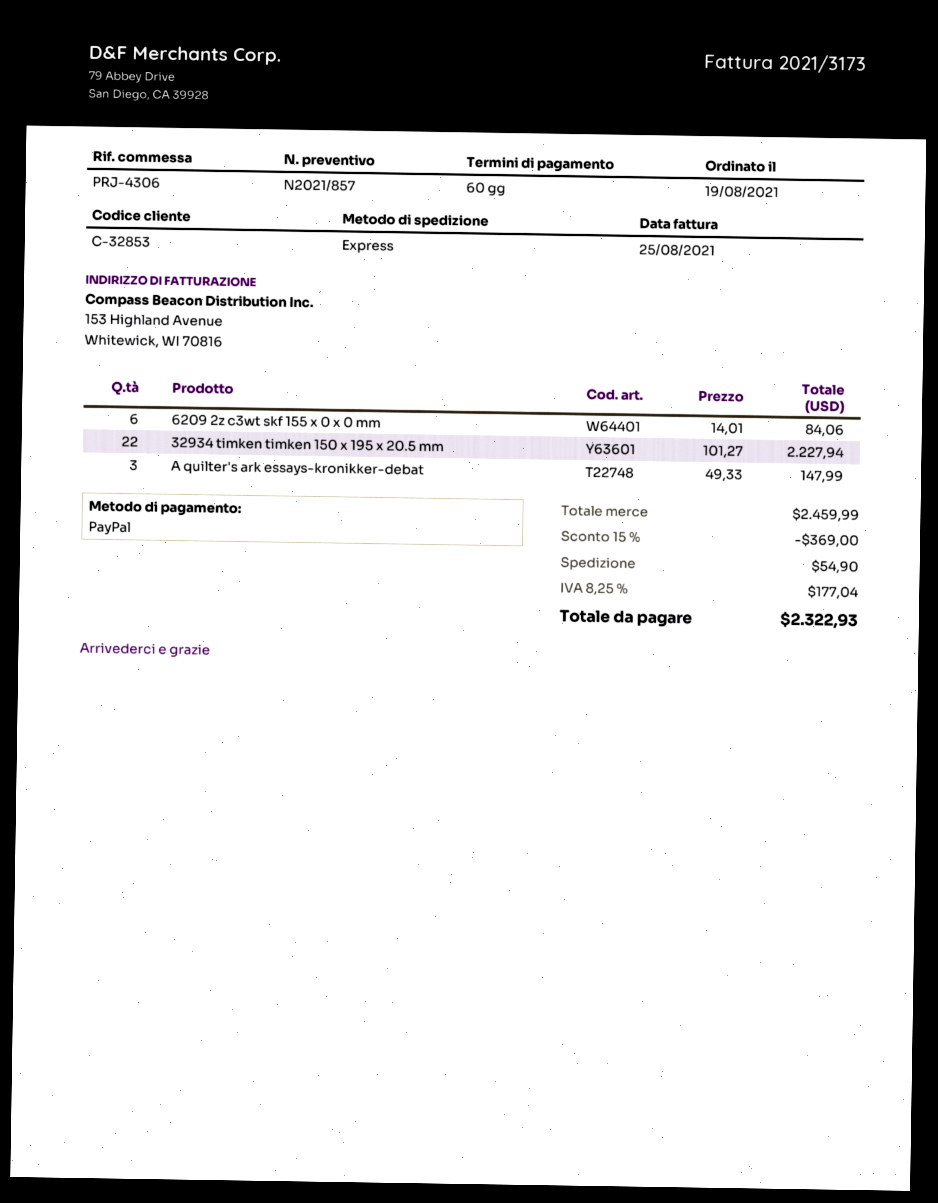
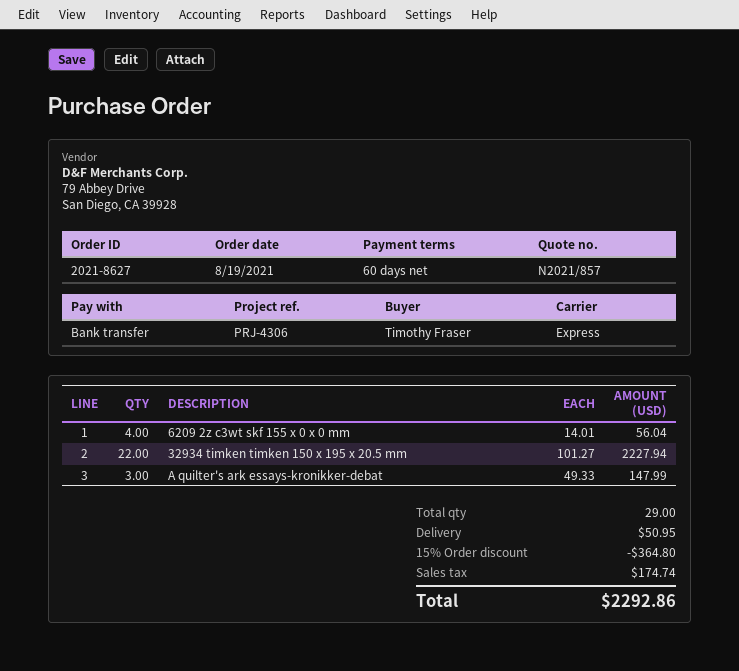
payment method: PayPal -> bank transfer
6209 2z c3wt skf 155 x 0 x 0 mm: 6 x 14.01 = 84.06 -> 4 x 14.01 = 56.04
discount: 15% = 369.00 -> 15% = 364.80
shipping: 54.90 -> 50.95
tax: 177.04 -> 174.74
total: 2322.93 -> 2292.86

